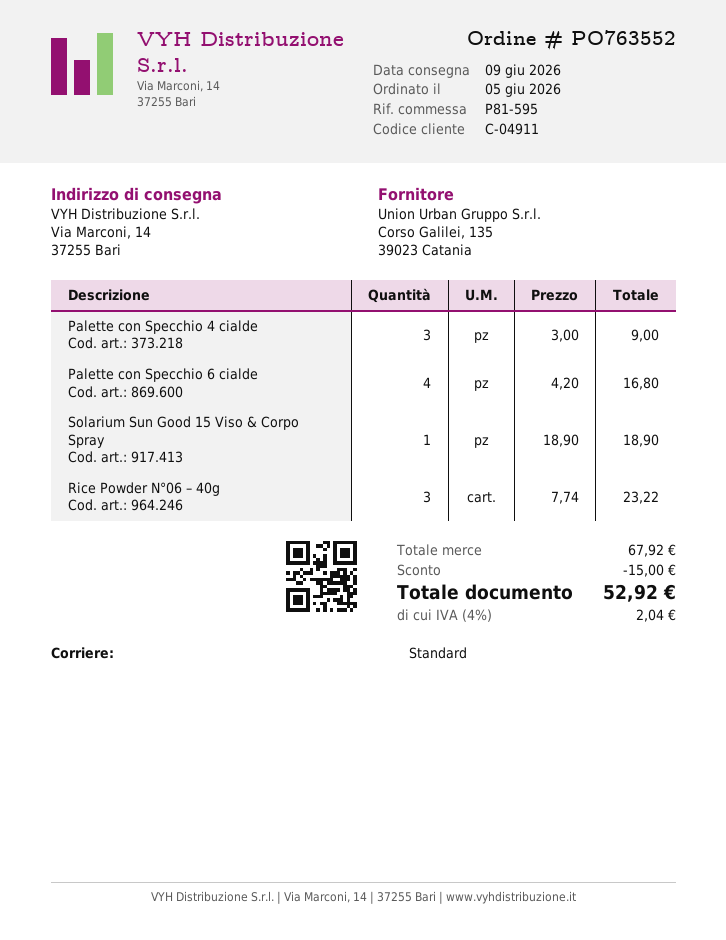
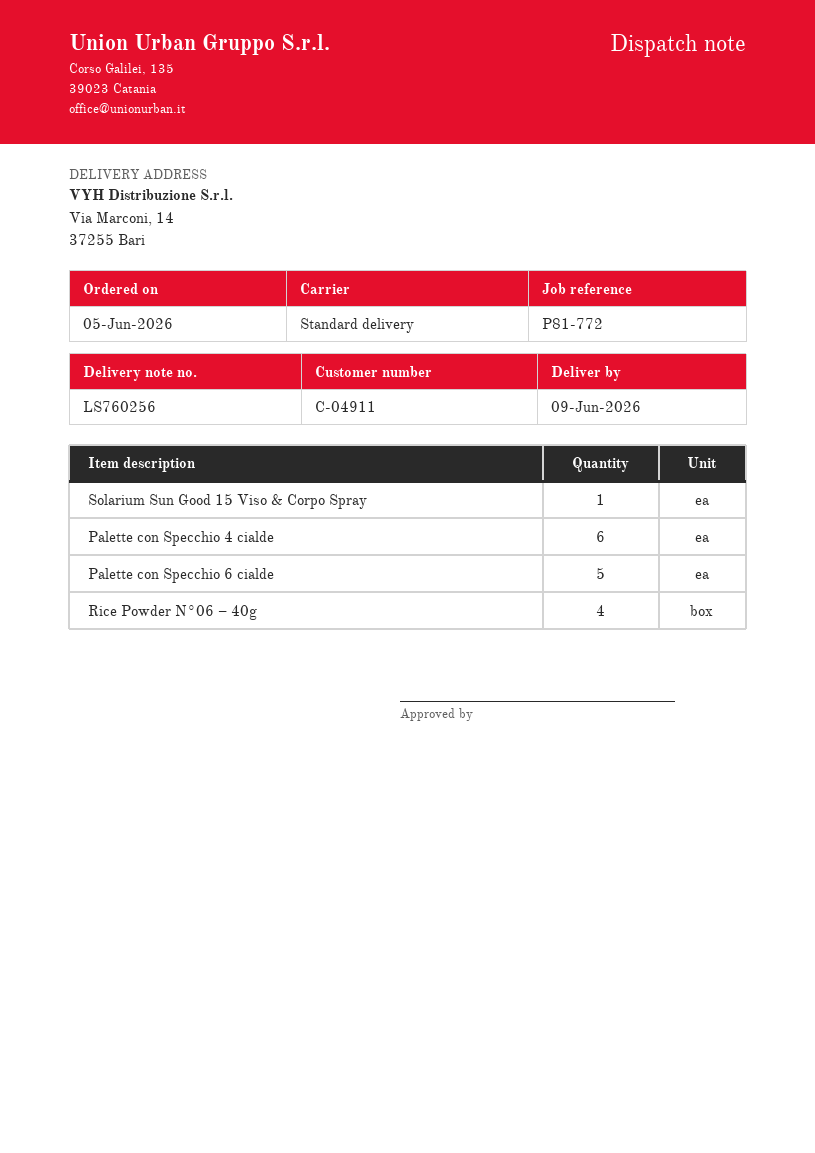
reference: P81-595 -> P81-772
Palette con Specchio 4 cialde: 3 -> 6
Palette con Specchio 6 cialde: 4 -> 5
Rice Powder N°06 – 40g: 3 -> 4

